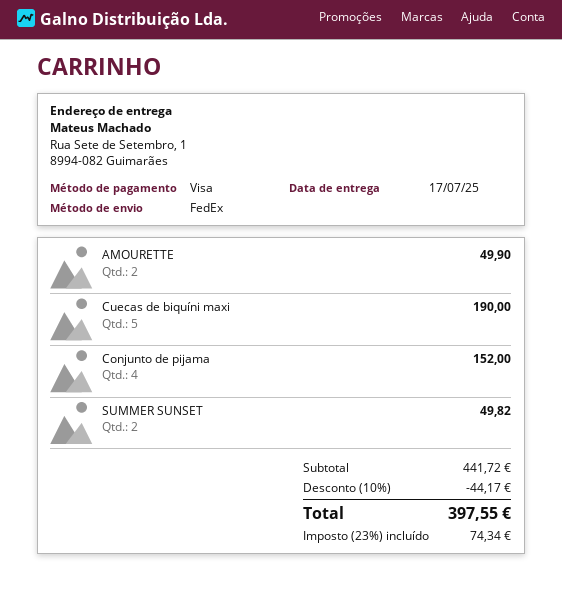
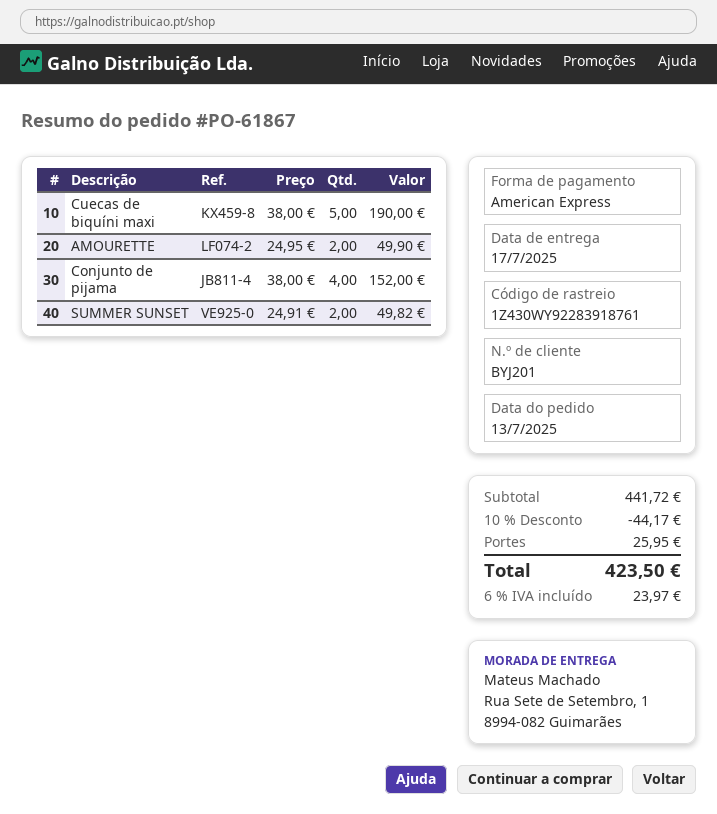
payment method: Visa -> American Express
shipping: none -> 25.95
tax: 23% = 74.34 -> 6% = 23.97
total: 397.55 -> 423.50

